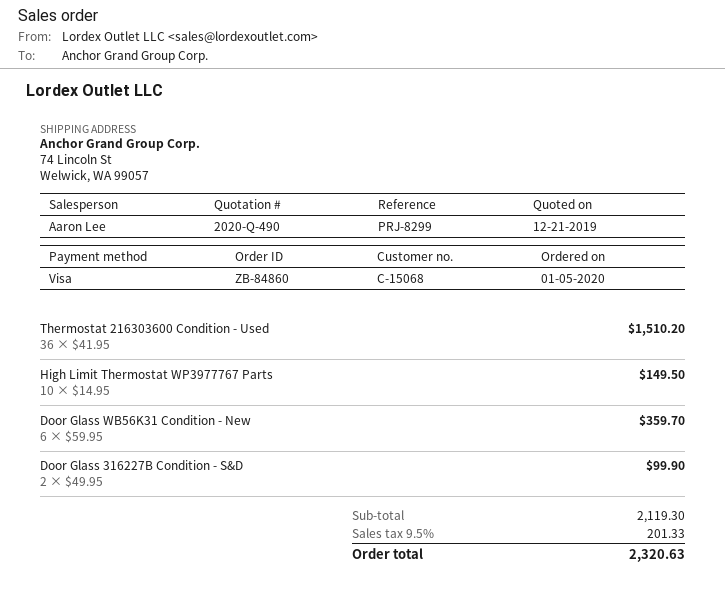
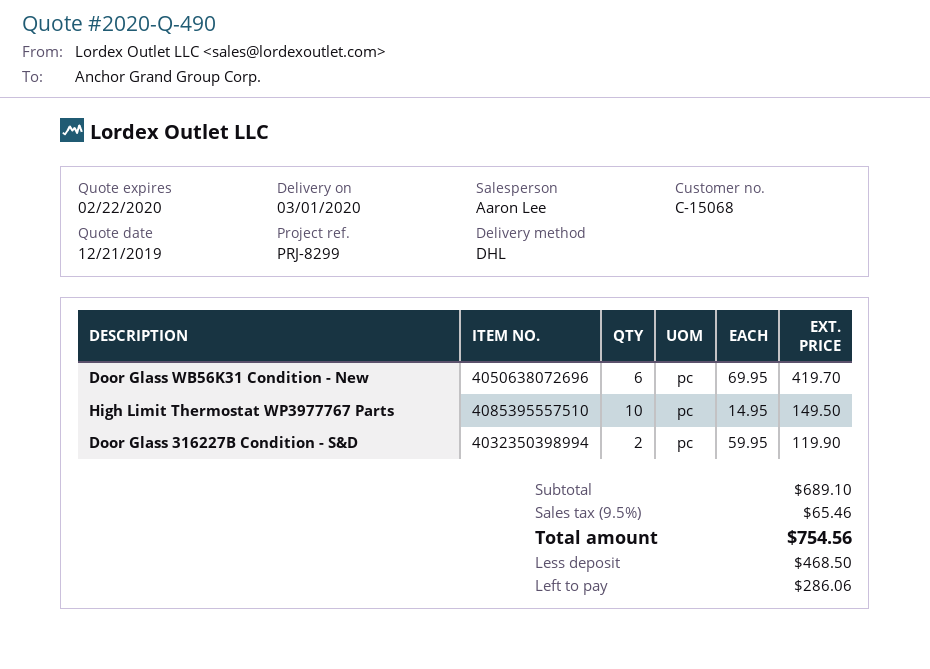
Thermostat 216303600 Condition - Used: 36 x 41.95 = 1510.20 -> none
Door Glass WB56K31 Condition - New: 6 x 59.95 = 359.70 -> 6 x 69.95 = 419.70
Door Glass 316227B Condition - S&D: 2 x 49.95 = 99.90 -> 2 x 59.95 = 119.90
subtotal: 2119.30 -> 689.10
tax: 9.5% = 201.33 -> 9.5% = 65.46
total: 2320.63 -> 754.56

